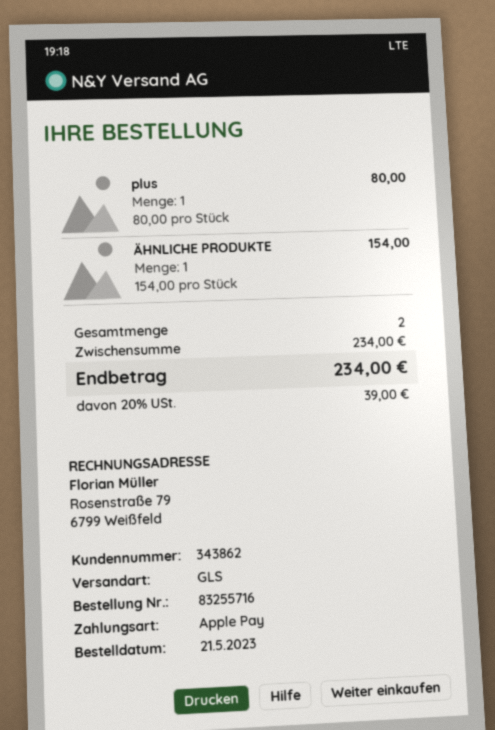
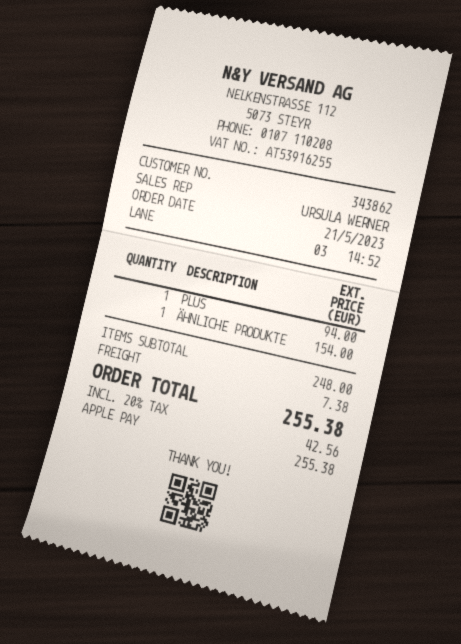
plus: 1 for 80.00 -> 1 for 94.00
subtotal: 234.00 -> 248.00
shipping: none -> 7.38
tax: 20% = 39.00 -> 20% = 42.56
total: 234.00 -> 255.38

